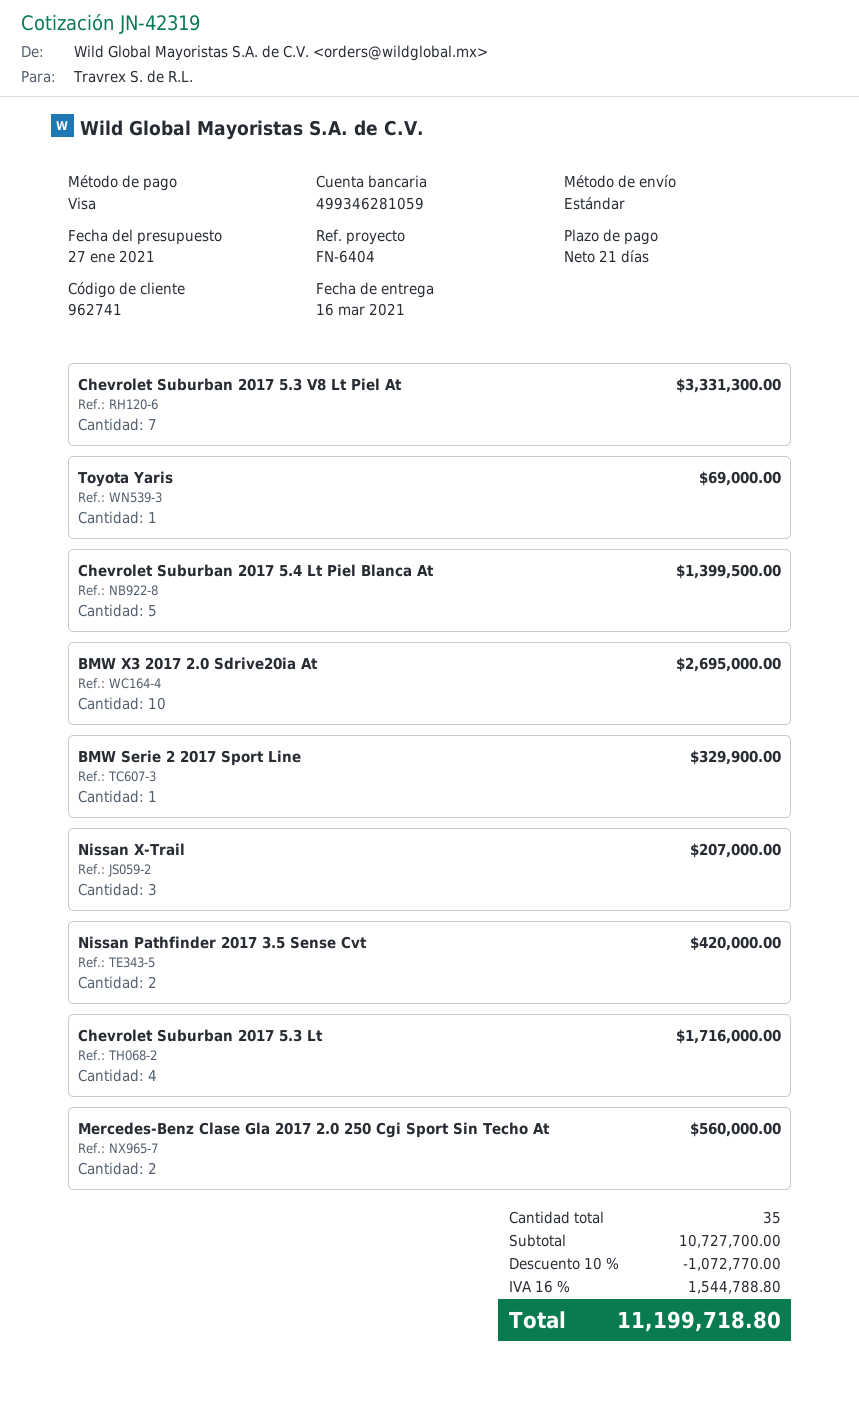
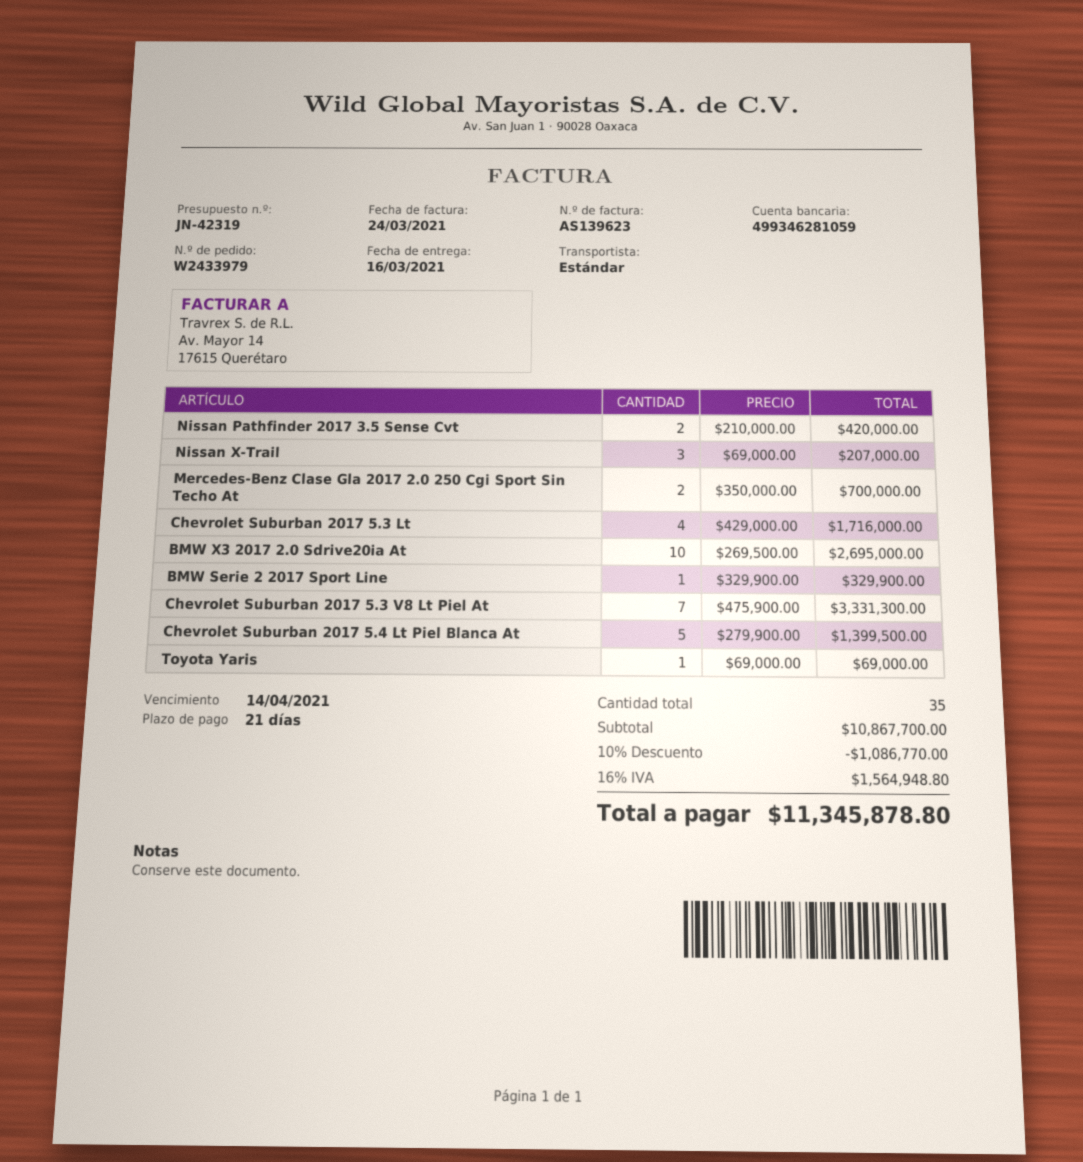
Mercedes-Benz Clase Gla 2017 2.0 250 Cgi Sport Sin Techo At: 2 for 560000.00 -> 2 for 700000.00
subtotal: 10727700.00 -> 10867700.00
discount: 10% = 1072770.00 -> 10% = 1086770.00
tax: 16% = 1544788.80 -> 16% = 1564948.80
total: 11199718.80 -> 11345878.80

